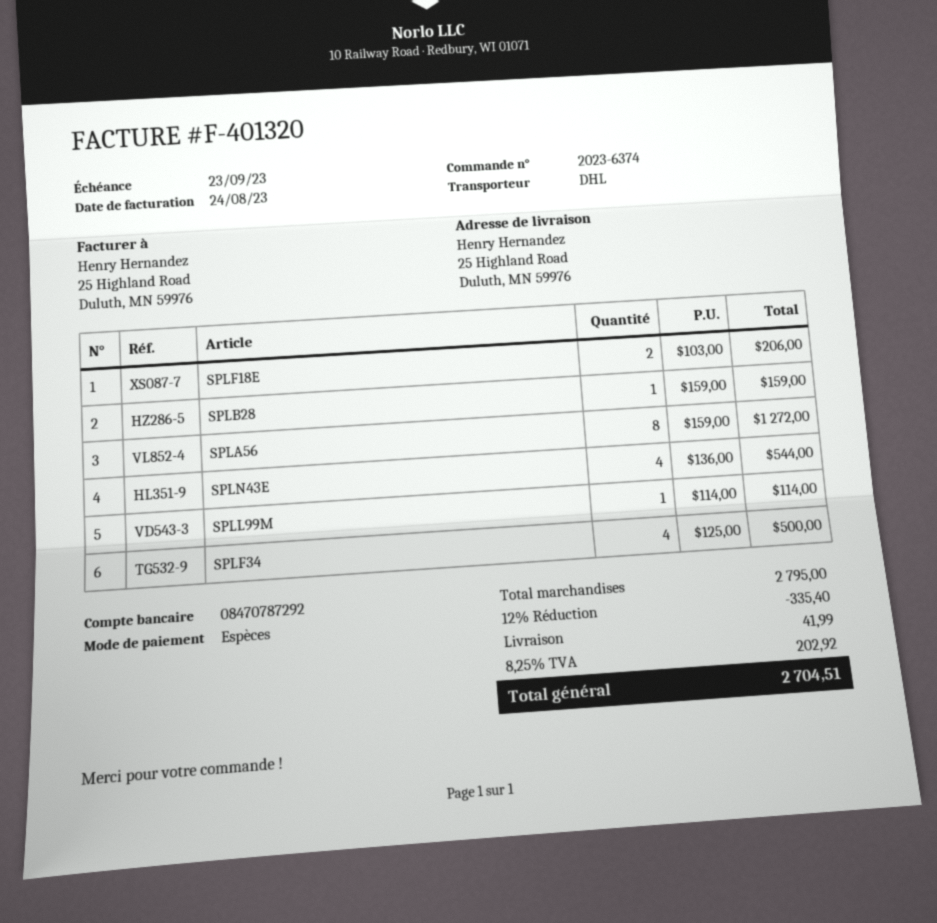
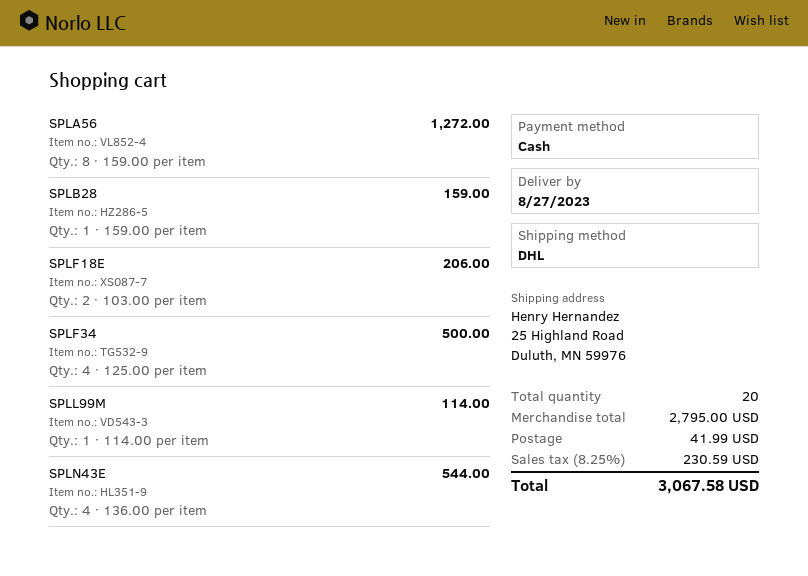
discount: 12% = 335.40 -> none
tax: 8.25% = 202.92 -> 8.25% = 230.59
total: 2704.51 -> 3067.58

